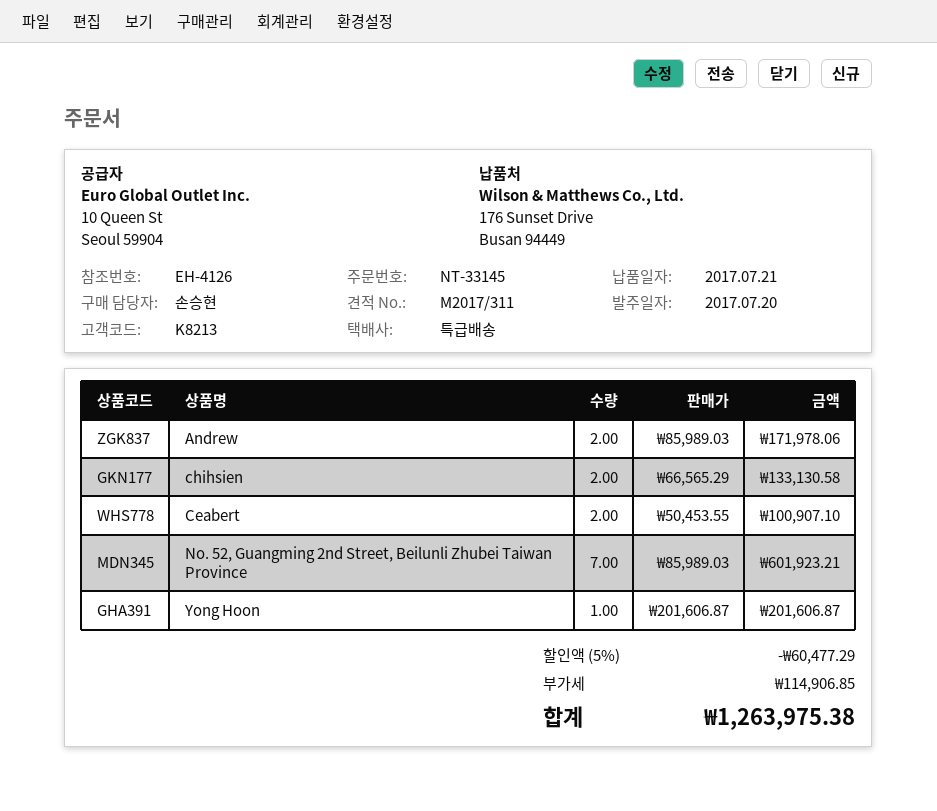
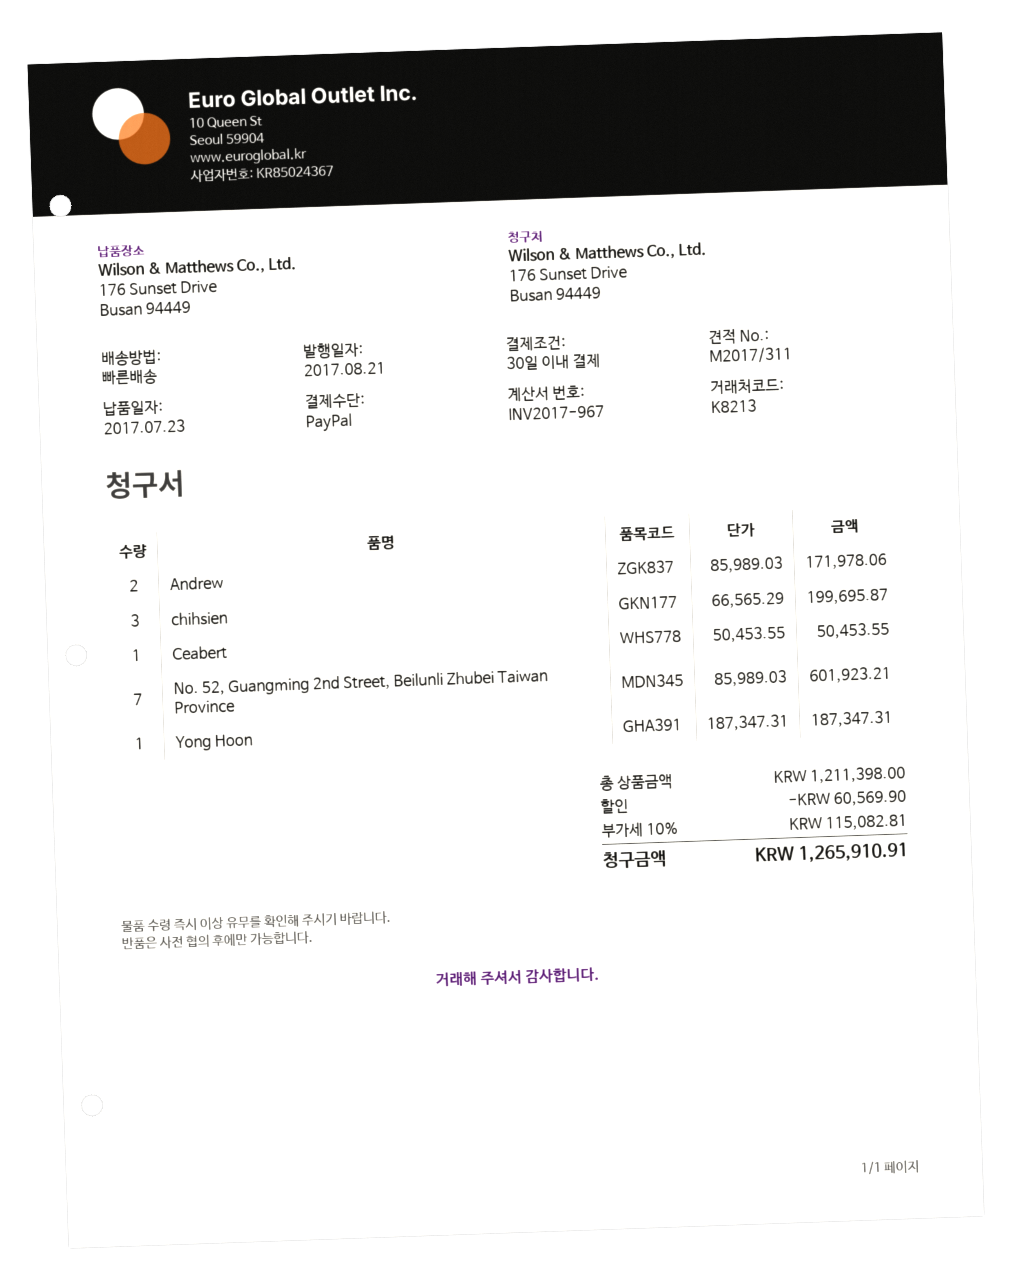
delivery date: 2017-07-21 -> 2017-07-23
chihsien: 2 x 66565.29 = 133130.58 -> 3 x 66565.29 = 199695.87
Ceabert: 2 x 50453.55 = 100907.10 -> 1 x 50453.55 = 50453.55
Yong Hoon: 1 x 201606.87 = 201606.87 -> 1 x 187347.31 = 187347.31
discount: 60477.29 -> 60569.90
tax: 114906.85 -> 115082.81
total: 1263975.38 -> 1265910.91

